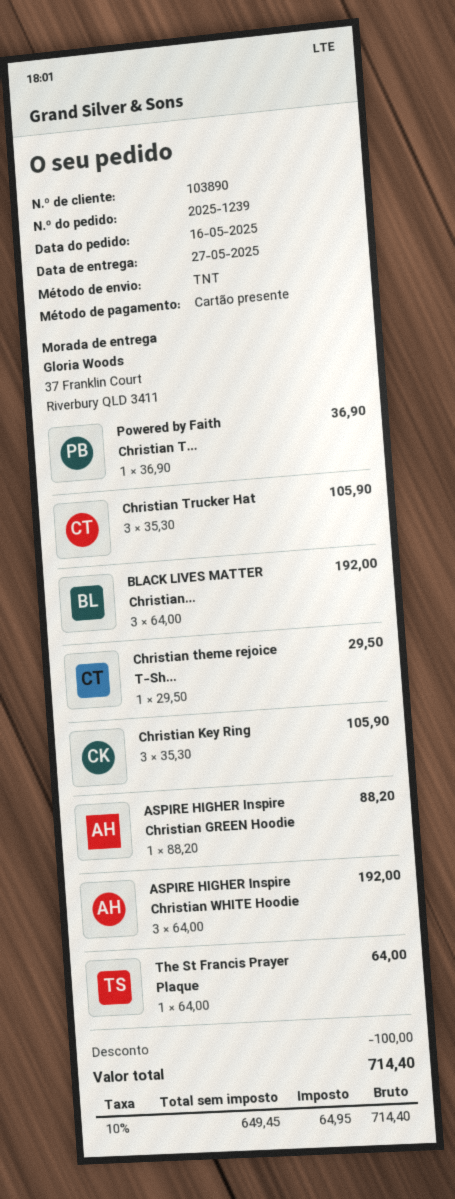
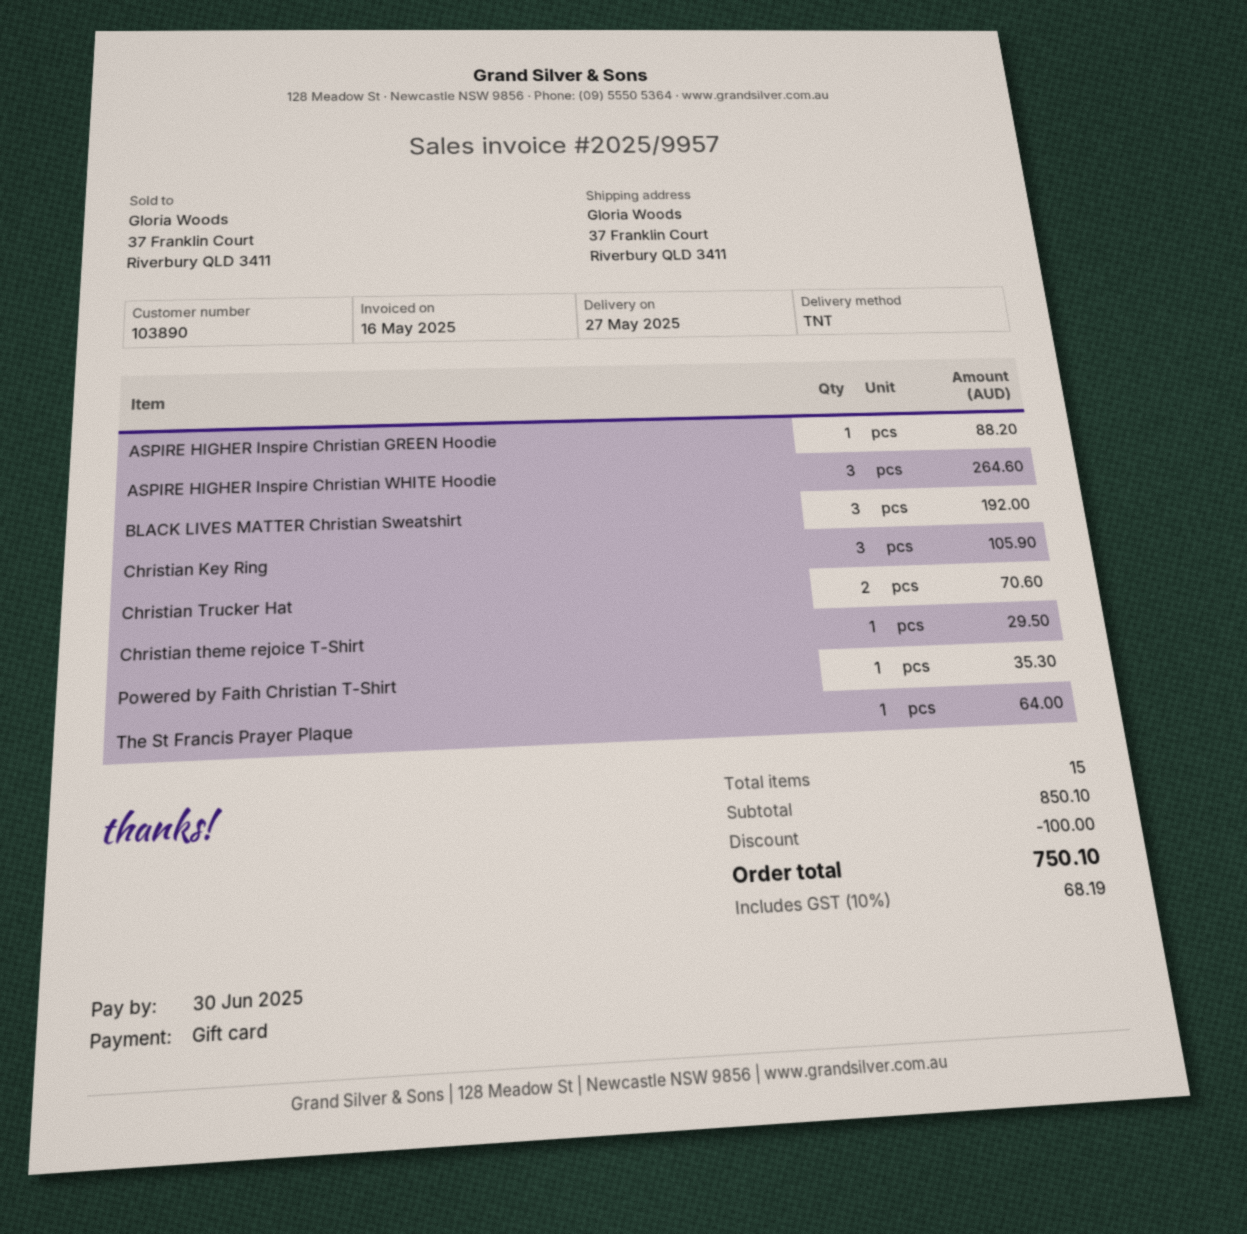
Powered by Faith Christian T...: 1 for 36.90 -> 1 for 35.30
Christian Trucker Hat: 3 for 105.90 -> 2 for 70.60
ASPIRE HIGHER Inspire Christian WHITE Hoodie: 3 for 192.00 -> 3 for 264.60
tax: 10% = 64.95 -> 10% = 68.19
total: 714.40 -> 750.10

